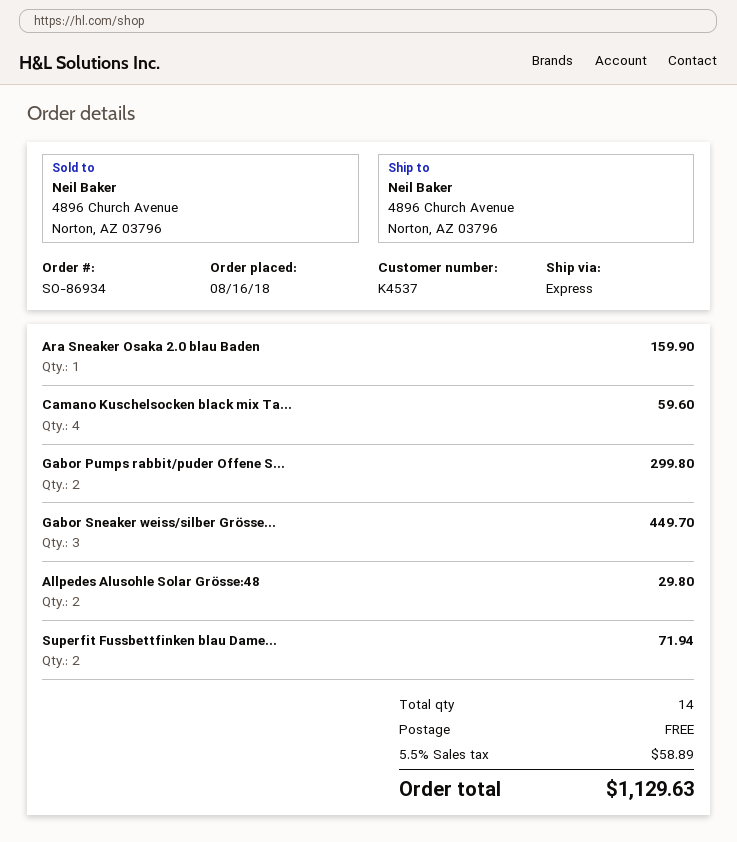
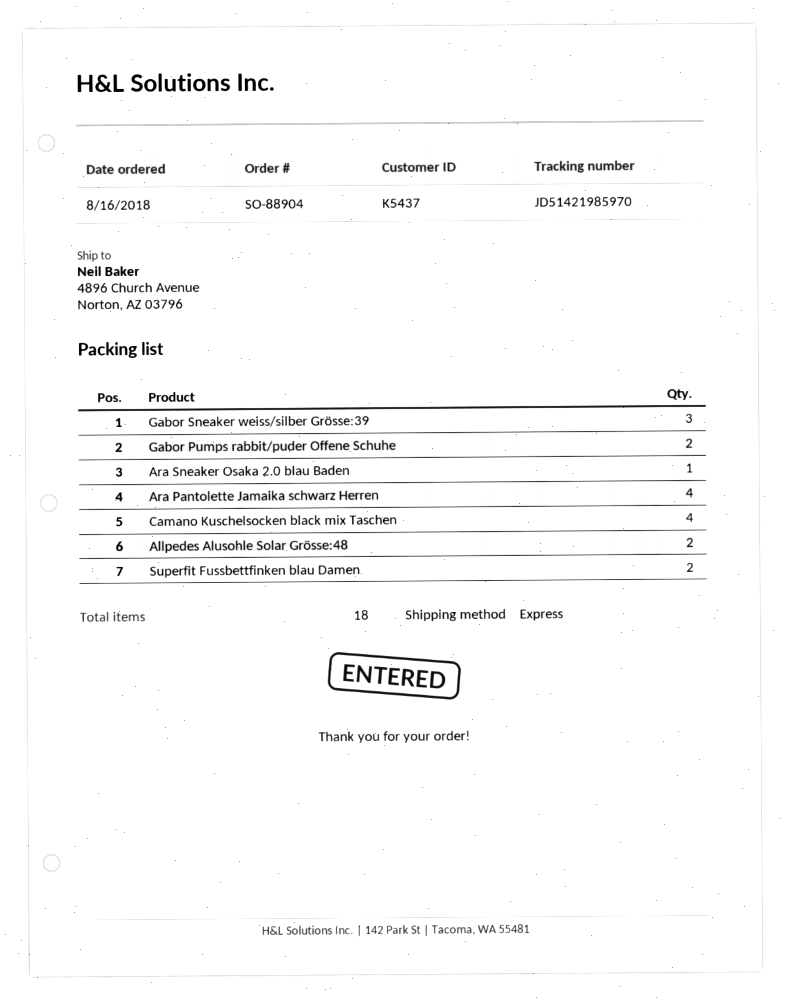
order number: SO-86934 -> SO-88904
customer number: K4537 -> K5437
Ara Pantolette Jamaika schwarz Herren: none -> 4
total quantity: 14 -> 18

